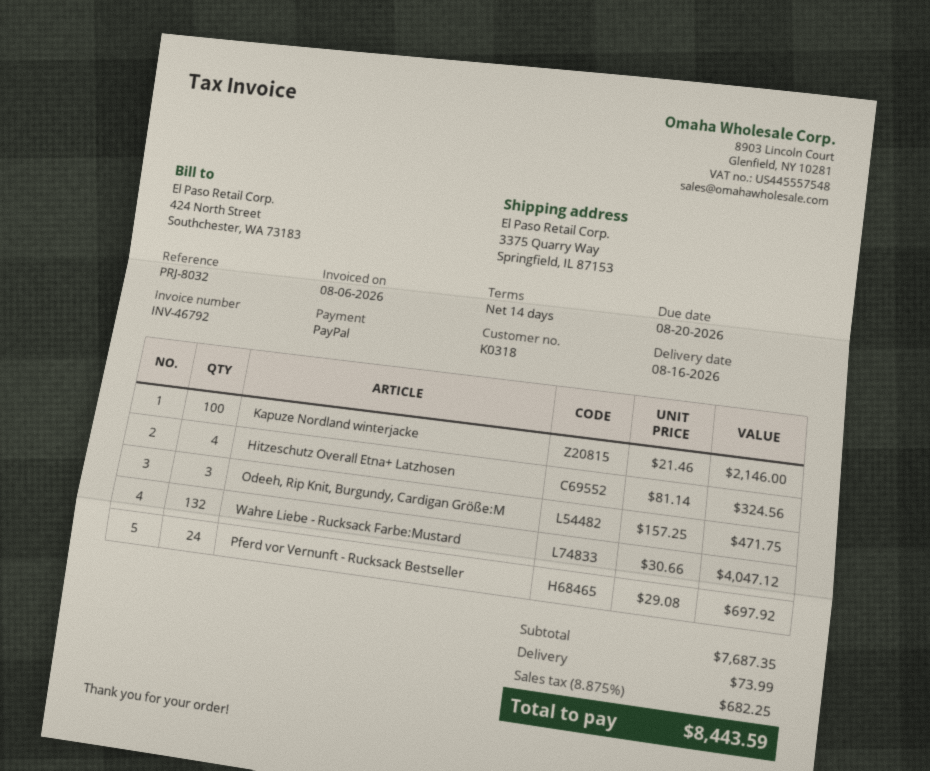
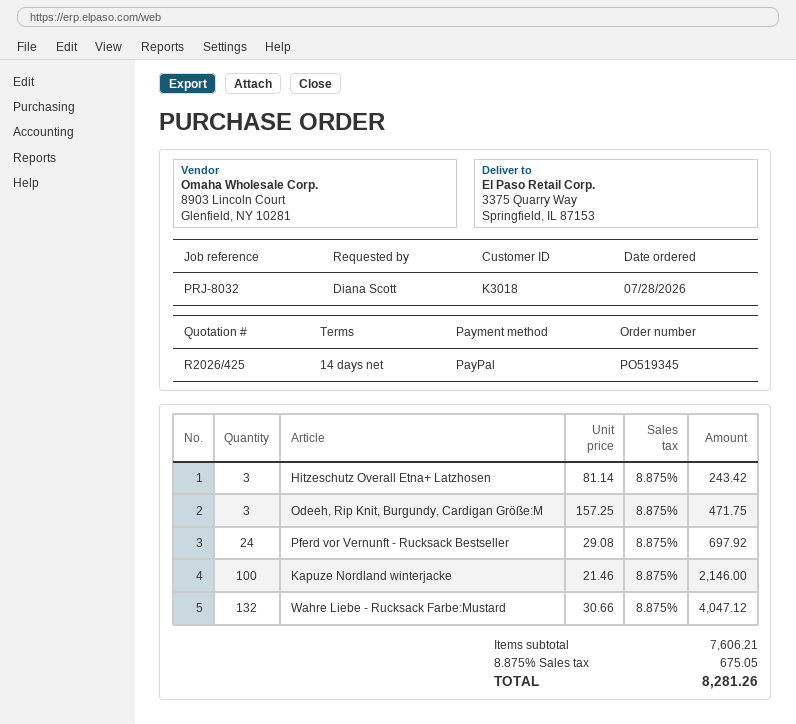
customer number: K0318 -> K3018
Hitzeschutz Overall Etna+ Latzhosen: 4 x 81.14 = 324.56 -> 3 x 81.14 = 243.42
subtotal: 7687.35 -> 7606.21
shipping: 73.99 -> none
tax: 8.875% = 682.25 -> 8.875% = 675.05
total: 8443.59 -> 8281.26

